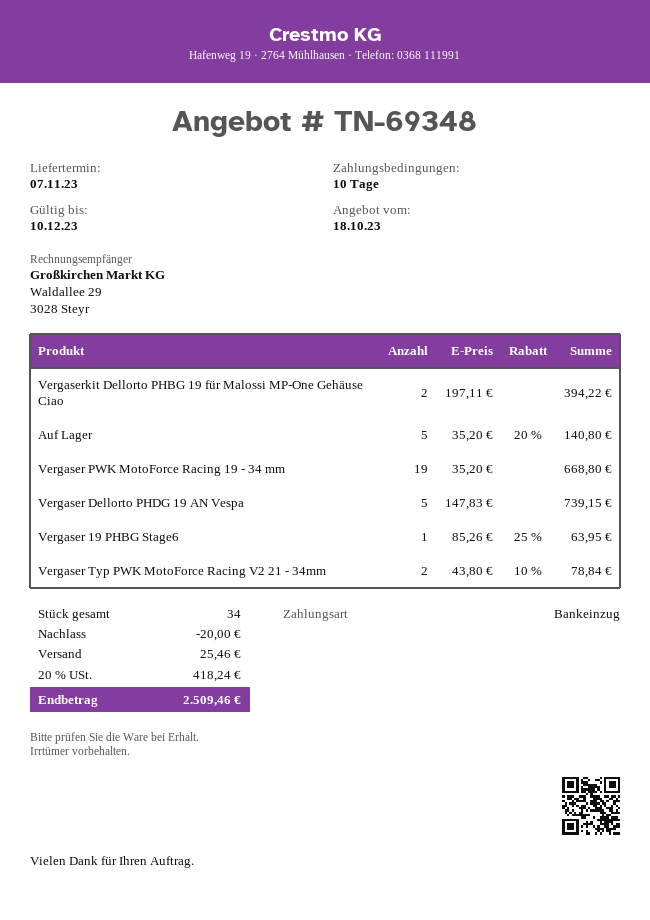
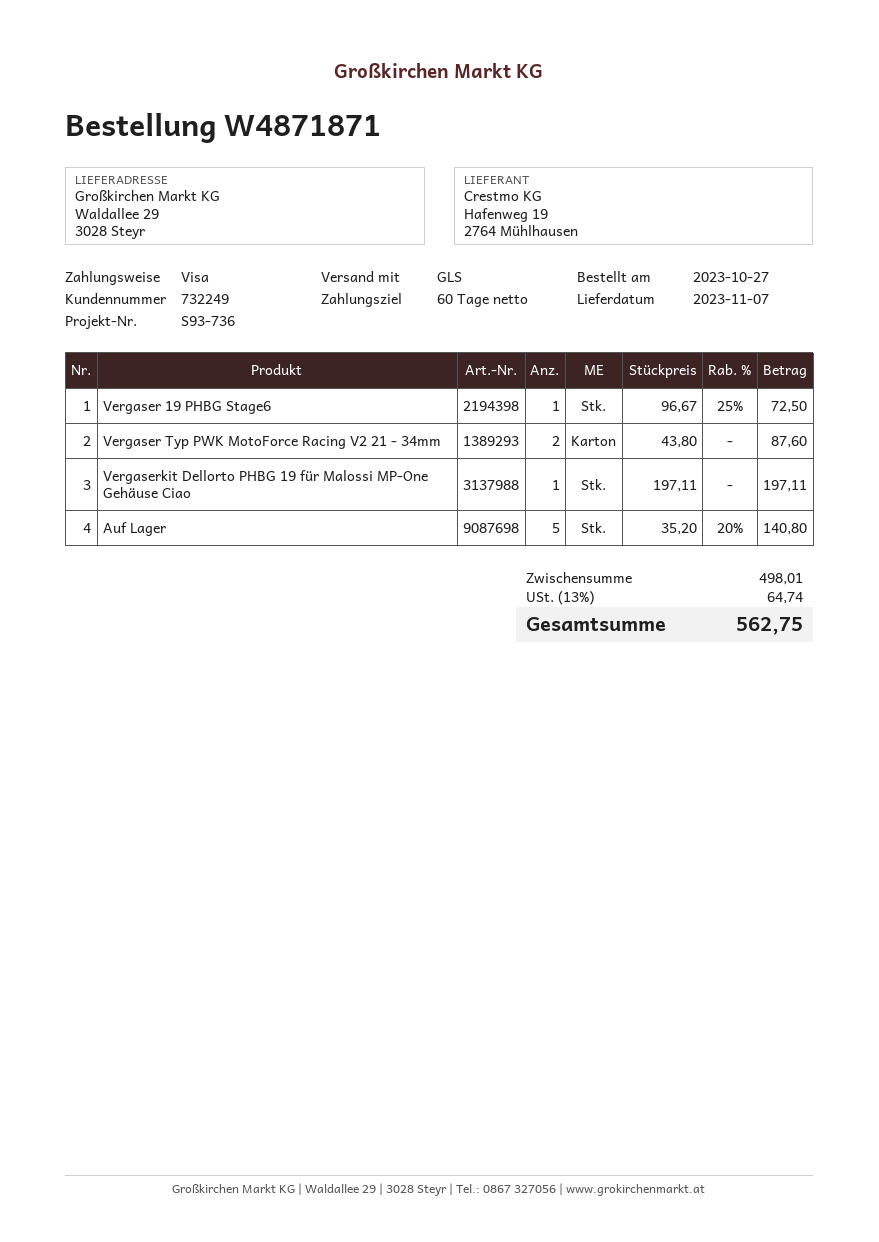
payment terms: 10 days -> 60 days
payment method: direct debit -> Visa
Vergaserkit Dellorto PHBG 19 für Malossi MP-One Gehäuse Ciao: 2 x 197.11 = 394.22 -> 1 x 197.11 = 197.11
Vergaser PWK MotoForce Racing 19 - 34 mm: 19 x 35.20 = 668.80 -> none
Vergaser Dellorto PHDG 19 AN Vespa: 5 x 147.83 = 739.15 -> none
Vergaser 19 PHBG Stage6: 1 x 85.26 - 25% = 63.95 -> 1 x 96.67 - 25% = 72.50
Vergaser Typ PWK MotoForce Racing V2 21 - 34mm: 2 x 43.80 - 10% = 78.84 -> 2 x 43.80 = 87.60
discount: 20.00 -> none
shipping: 25.46 -> none
tax: 20% = 418.24 -> 13% = 64.74
total: 2509.46 -> 562.75

